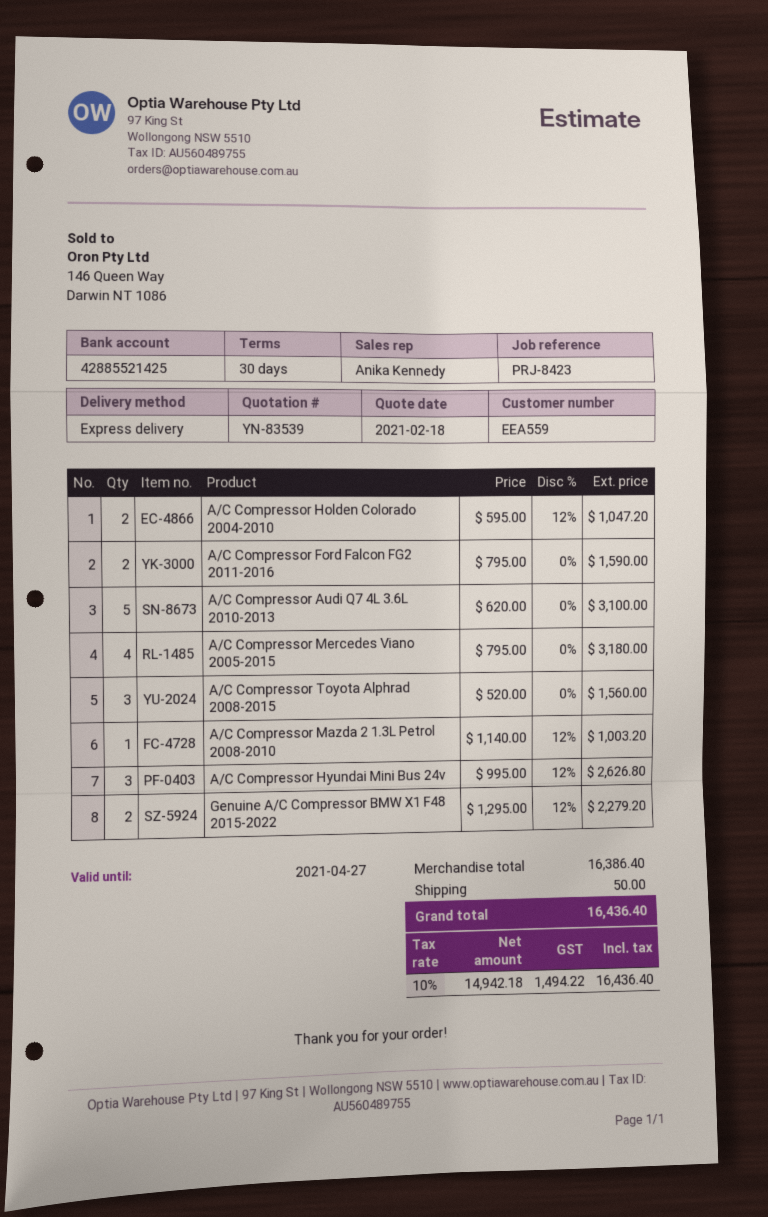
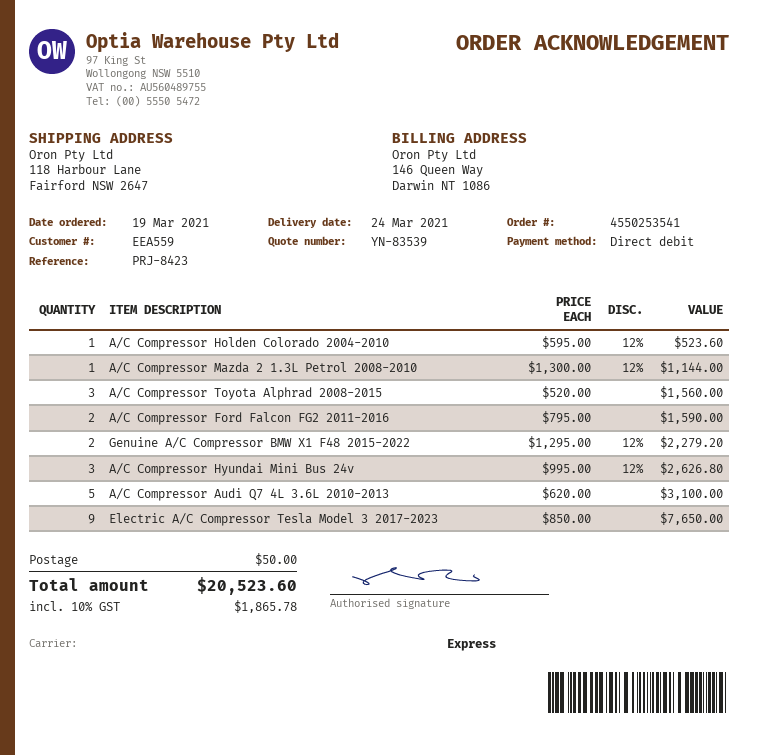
A/C Compressor Holden Colorado 2004-2010: 2 x 595.00 - 12% = 1047.20 -> 1 x 595.00 - 12% = 523.60
A/C Compressor Mercedes Viano 2005-2015: 4 x 795.00 = 3180.00 -> none
A/C Compressor Mazda 2 1.3L Petrol 2008-2010: 1 x 1140.00 - 12% = 1003.20 -> 1 x 1300.00 - 12% = 1144.00
Electric A/C Compressor Tesla Model 3 2017-2023: none -> 9 x 850.00 = 7650.00
tax: 10% = 1494.22 -> 10% = 1865.78
total: 16436.40 -> 20523.60

